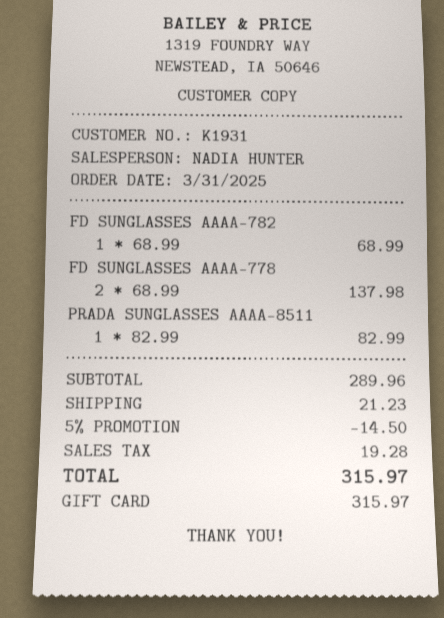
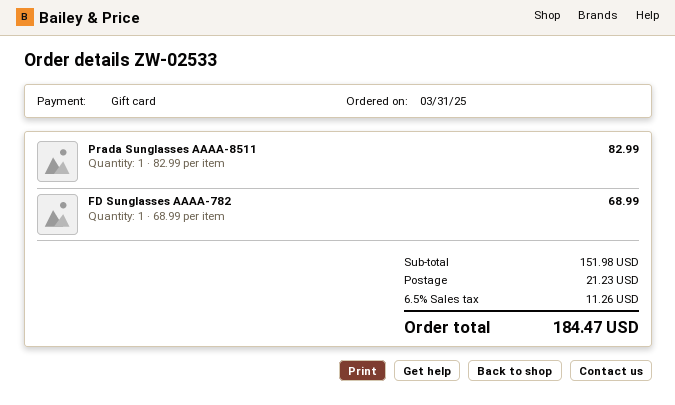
FD SUNGLASSES AAAA-778: 2 x 68.99 = 137.98 -> none
subtotal: 289.96 -> 151.98
discount: 5% = 14.50 -> none
tax: 19.28 -> 11.26
total: 315.97 -> 184.47

